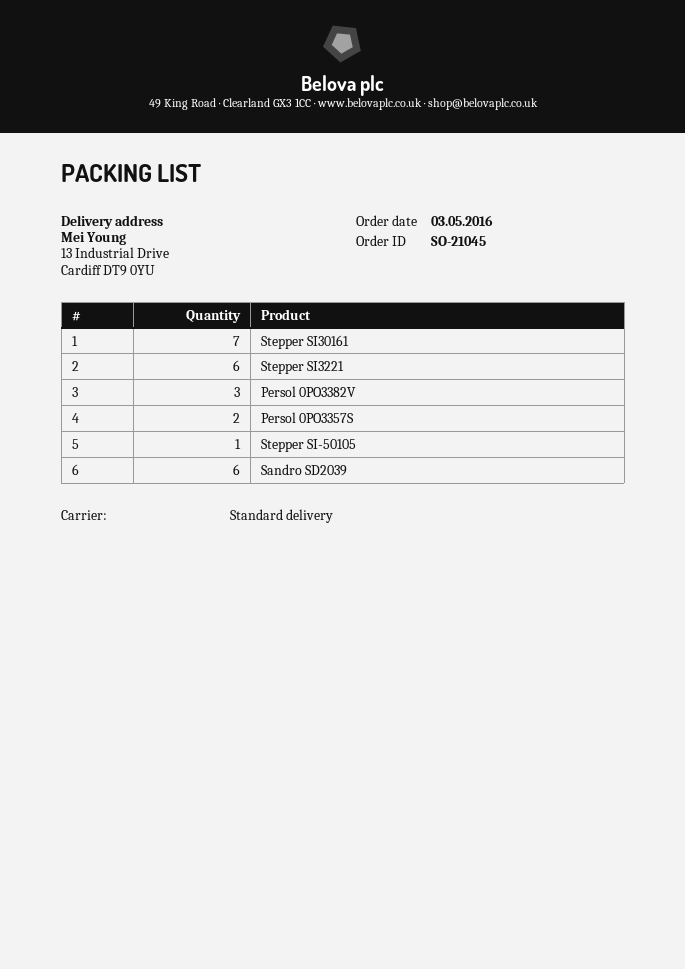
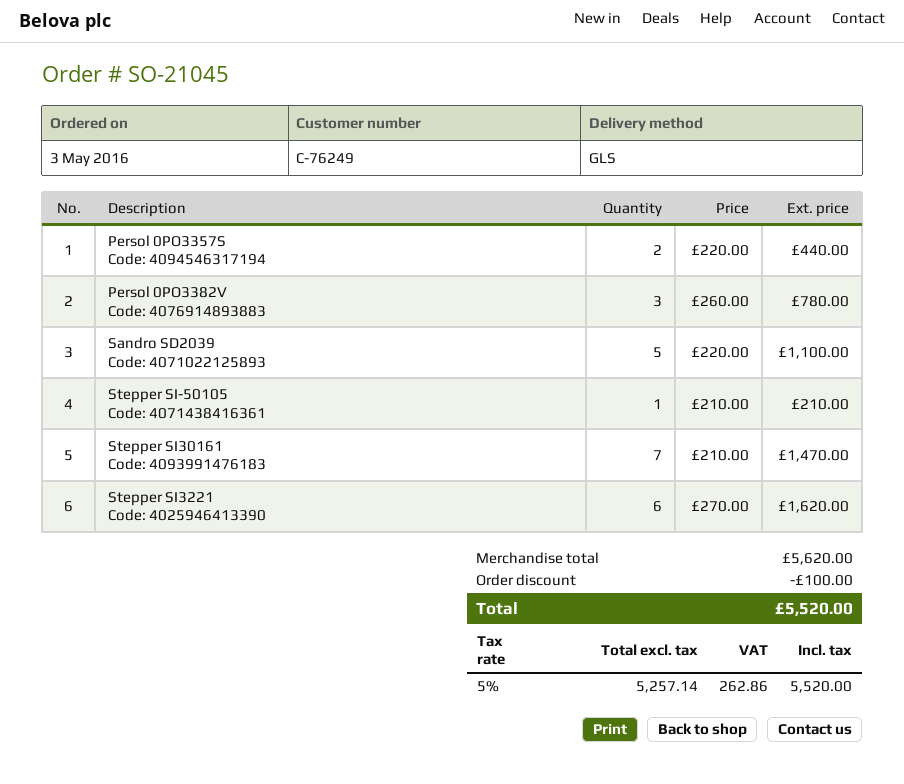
shipping method: standard -> GLS
Sandro SD2039: 6 -> 5

